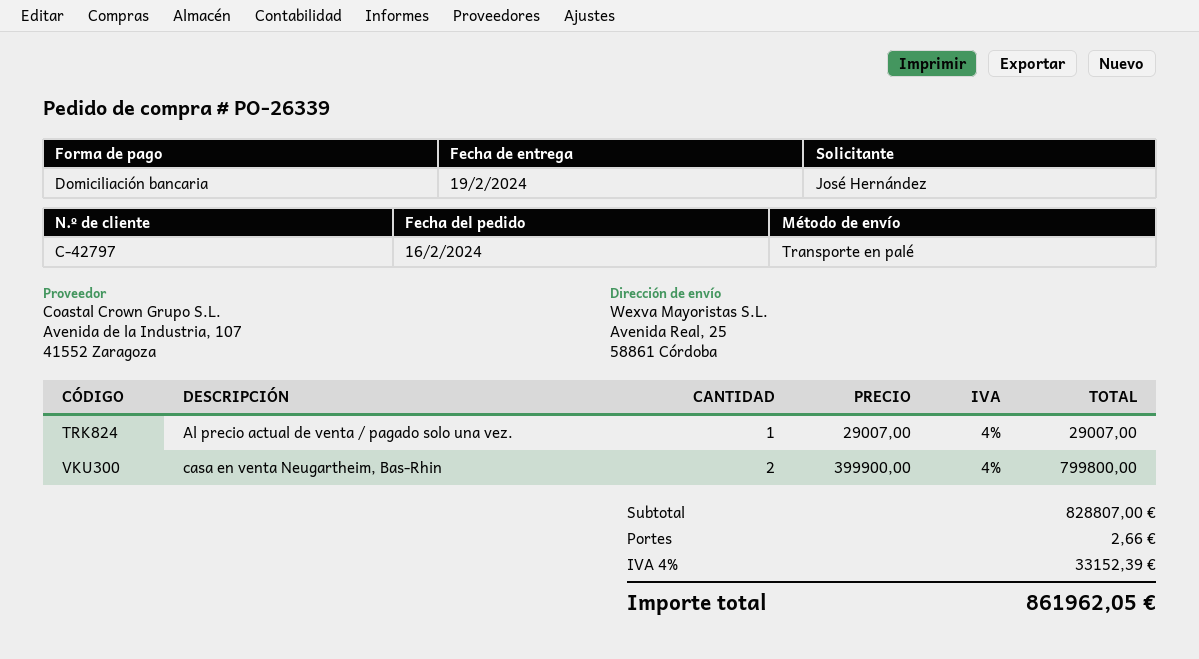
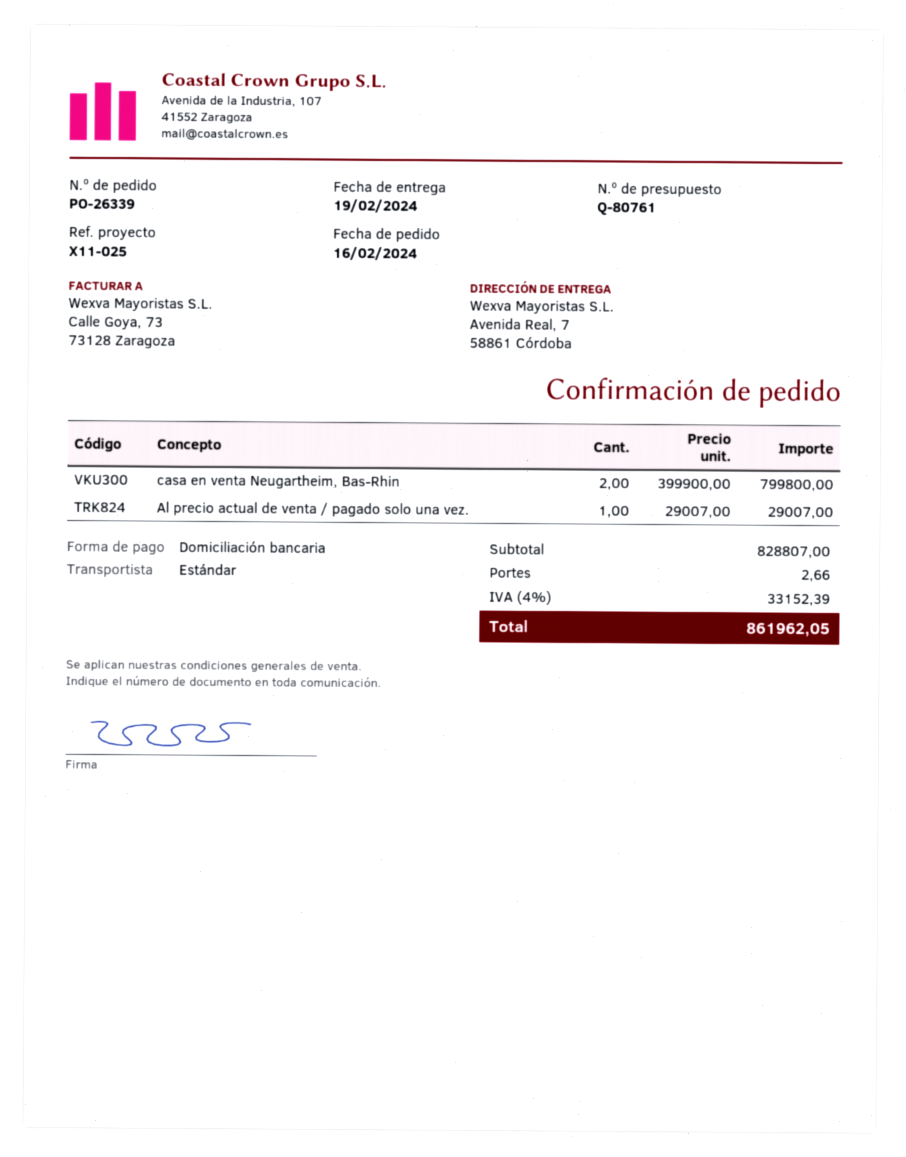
shipping method: pallet freight -> standard
ship to: Avenida Real, 25, 58861 Córdoba -> Avenida Real, 7, 58861 Córdoba

